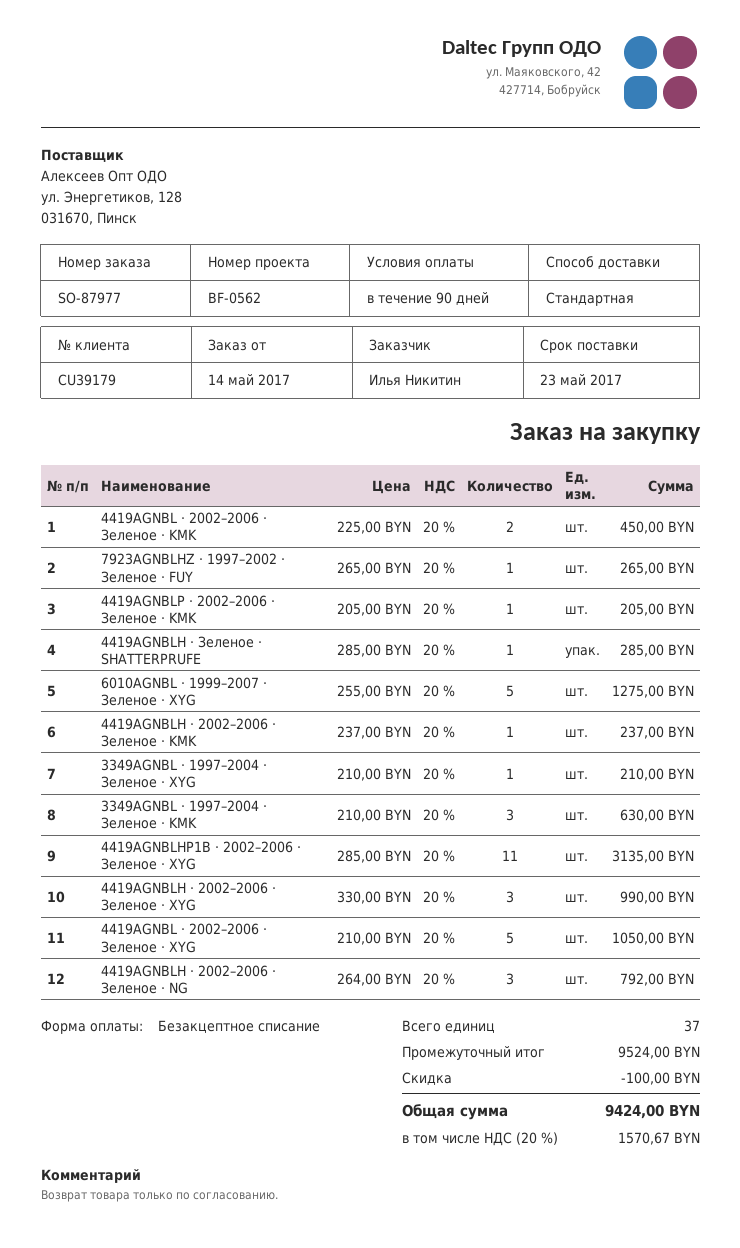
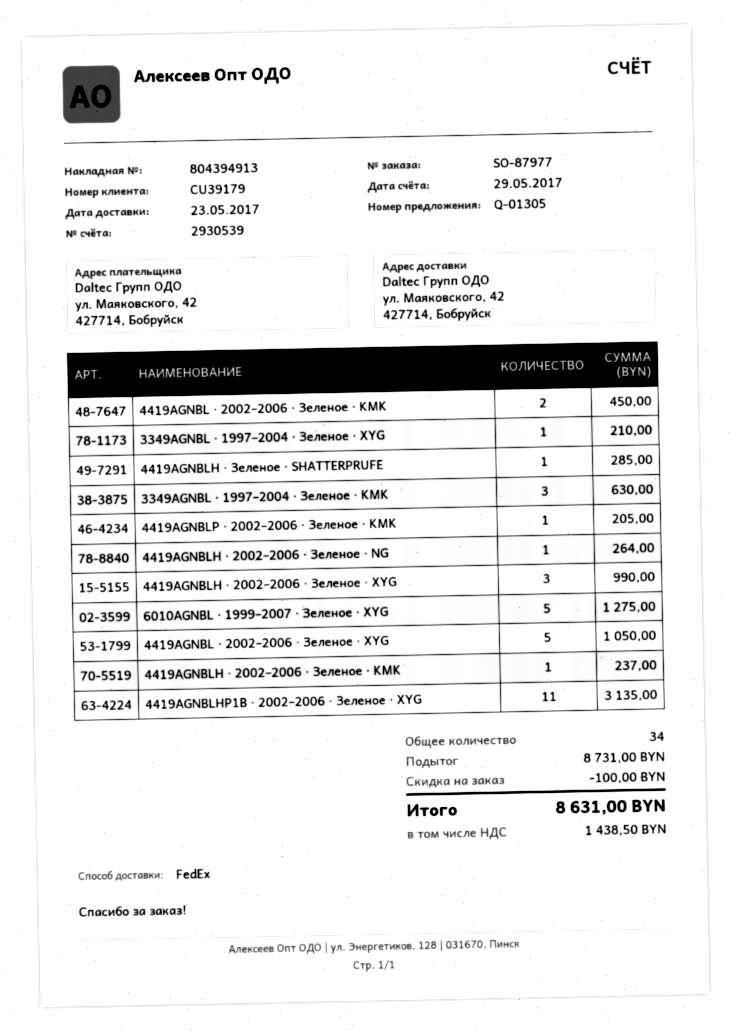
shipping method: standard -> FedEx
7923AGNBLHZ · 1997–2002 · Зеленое · FUY: 1 for 265.00 -> none
4419AGNBLH · 2002–2006 · Зеленое · NG: 3 for 792.00 -> 1 for 264.00
total quantity: 37 -> 34
subtotal: 9524.00 -> 8731.00
tax: 1570.67 -> 1438.50
total: 9424.00 -> 8631.00

